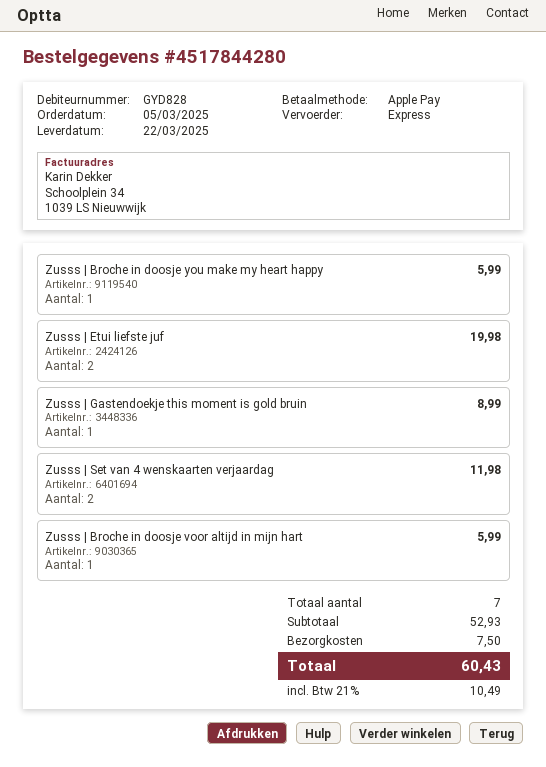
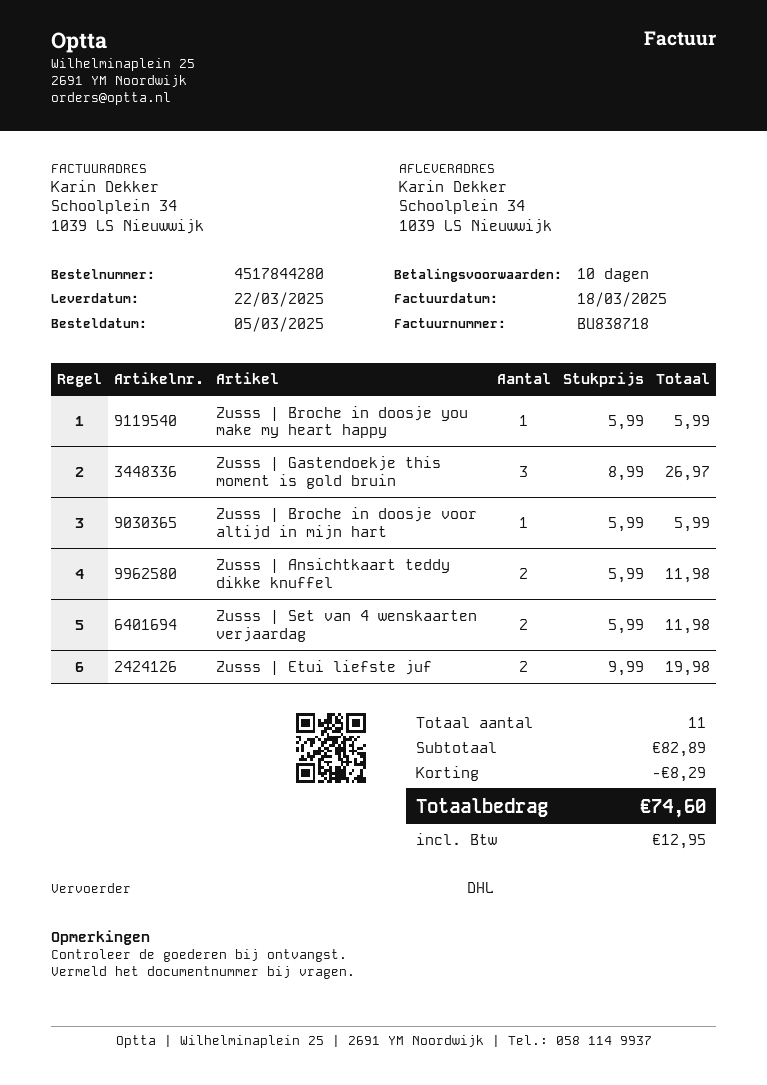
shipping method: express -> DHL
Zusss | Gastendoekje this moment is gold bruin: 1 for 8.99 -> 3 for 26.97
Zusss | Ansichtkaart teddy dikke knuffel: none -> 2 for 11.98
total quantity: 7 -> 11
subtotal: 52.93 -> 82.89
discount: none -> 8.29
shipping: 7.50 -> none
tax: 10.49 -> 12.95
total: 60.43 -> 74.60

